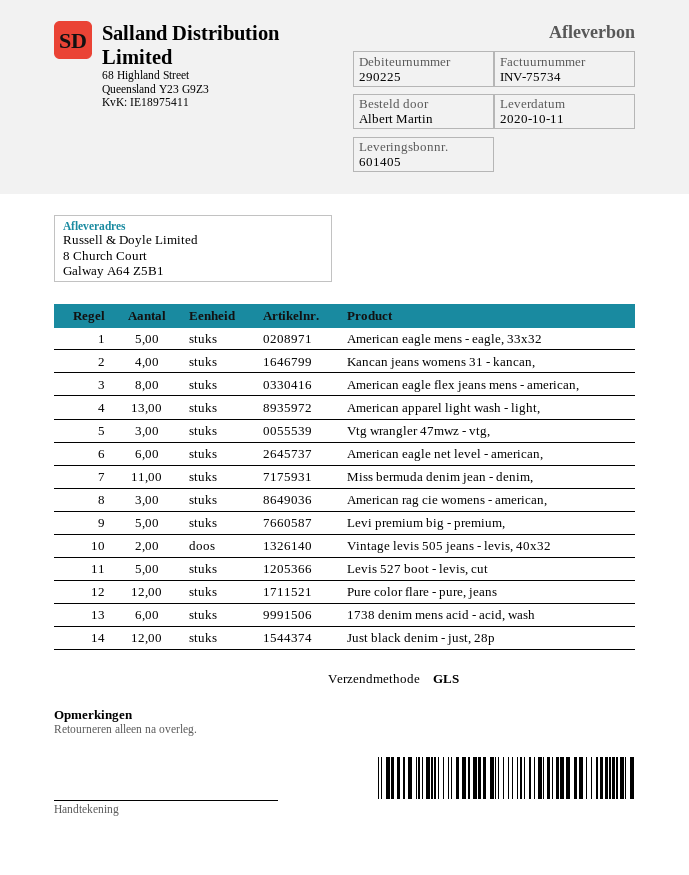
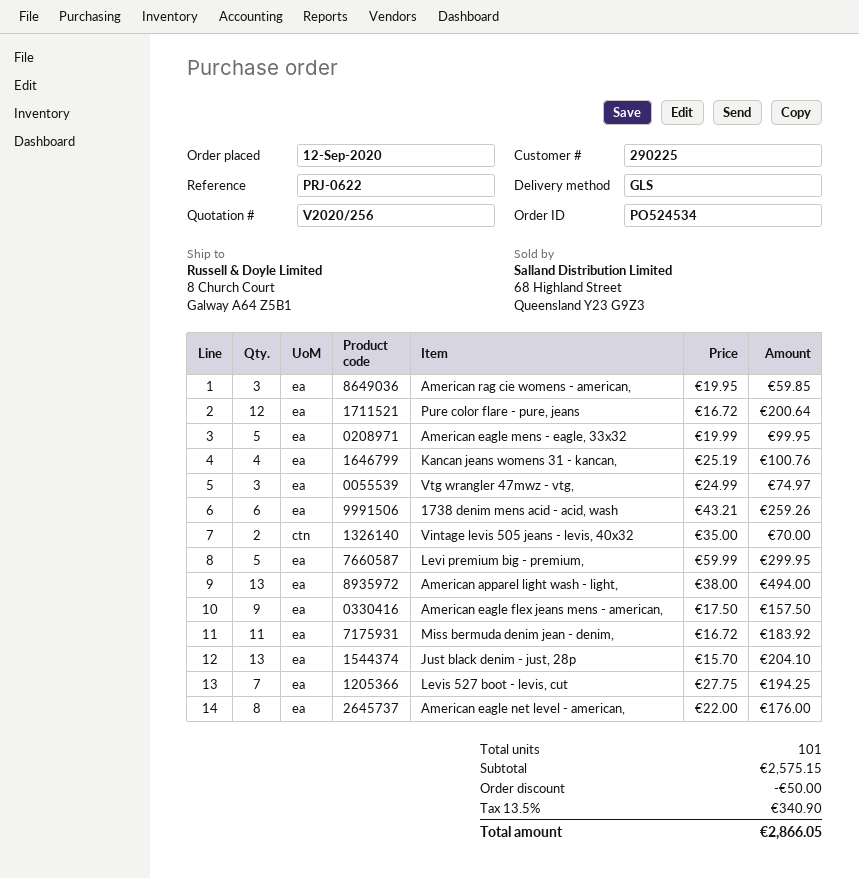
American eagle flex jeans mens - american,: 8 -> 9
American eagle net level - american,: 6 -> 8
Levis 527 boot - levis, cut: 5 -> 7
Just black denim - just, 28p: 12 -> 13

